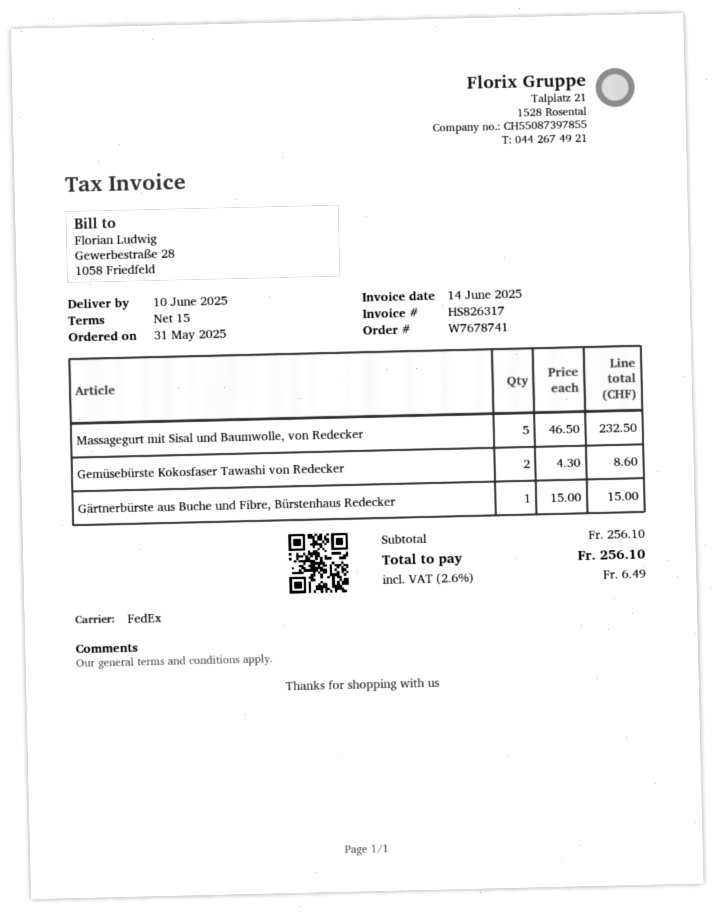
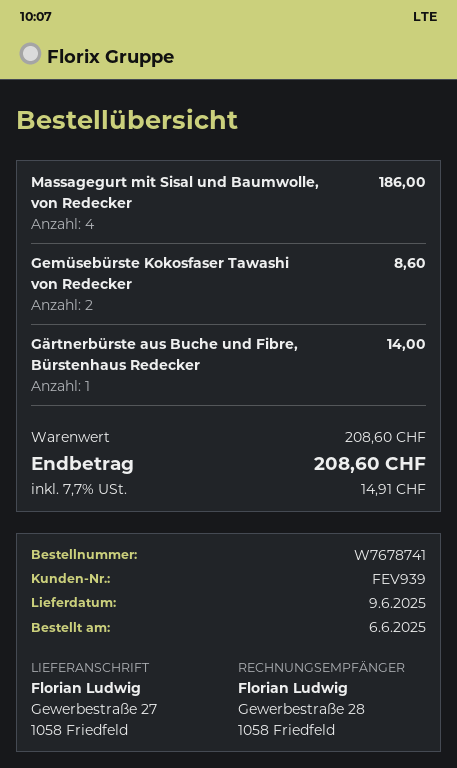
order date: 2025-05-31 -> 2025-06-06
delivery date: 2025-06-10 -> 2025-06-09
Massagegurt mit Sisal und Baumwolle, von Redecker: 5 for 232.50 -> 4 for 186.00
Gärtnerbürste aus Buche und Fibre, Bürstenhaus Redecker: 1 for 15.00 -> 1 for 14.00
subtotal: 256.10 -> 208.60
tax: 2.6% = 6.49 -> 7.7% = 14.91
total: 256.10 -> 208.60

